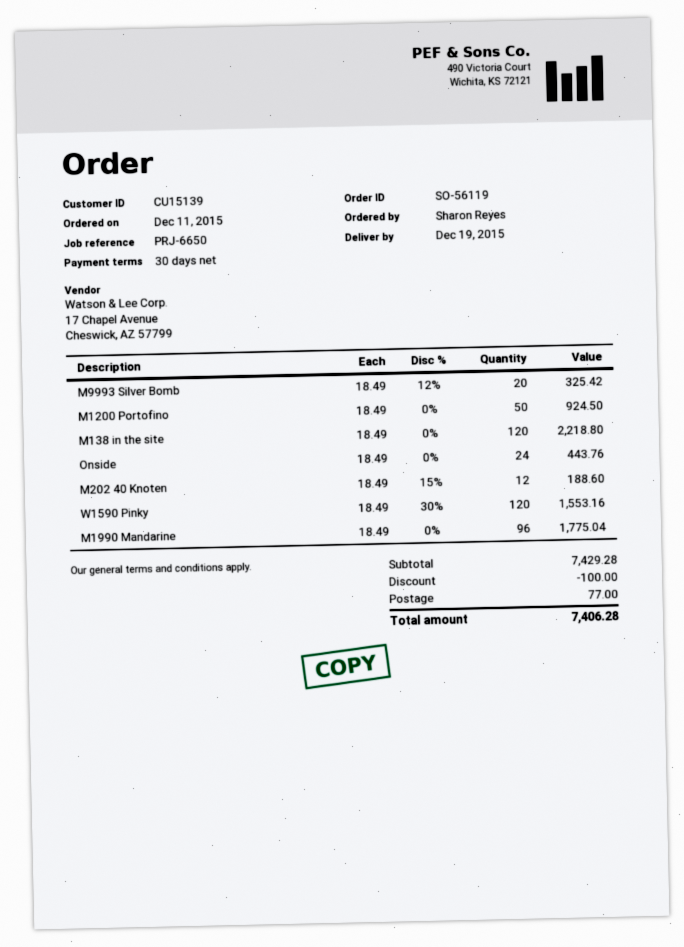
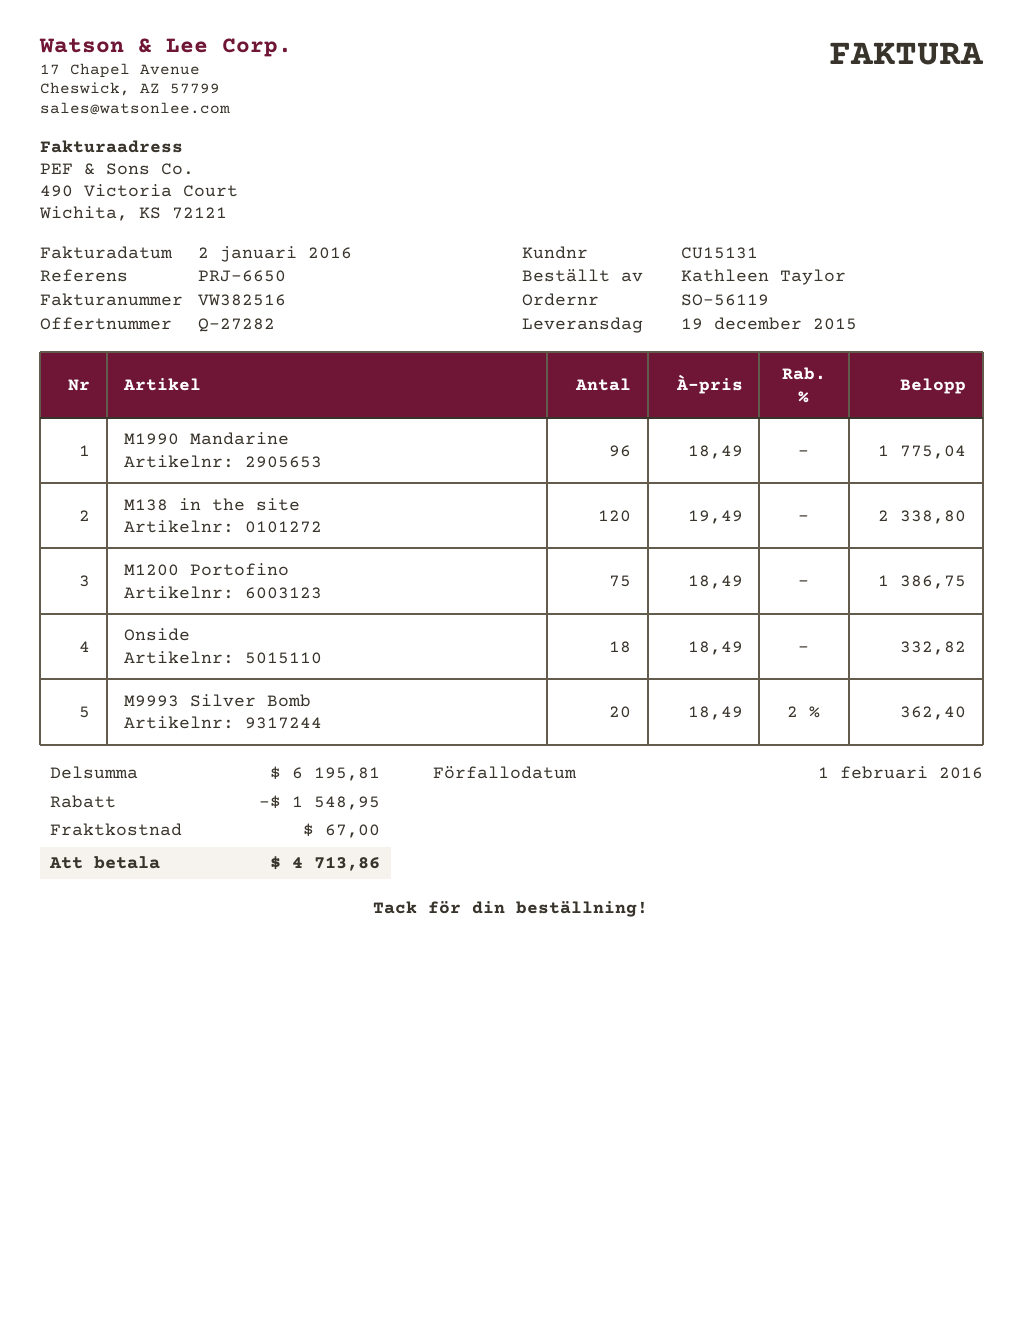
customer number: CU15139 -> CU15131
ordered by: Sharon Reyes -> Kathleen Taylor
M9993 Silver Bomb: 20 x 18.49 - 12% = 325.42 -> 20 x 18.49 - 2% = 362.40
M1200 Portofino: 50 x 18.49 = 924.50 -> 75 x 18.49 = 1386.75
M138 in the site: 120 x 18.49 = 2218.80 -> 120 x 19.49 = 2338.80
Onside: 24 x 18.49 = 443.76 -> 18 x 18.49 = 332.82
M202 40 Knoten: 12 x 18.49 - 15% = 188.60 -> none
W1590 Pinky: 120 x 18.49 - 30% = 1553.16 -> none
subtotal: 7429.28 -> 6195.81
discount: 100.00 -> 1548.95
shipping: 77.00 -> 67.00
total: 7406.28 -> 4713.86

